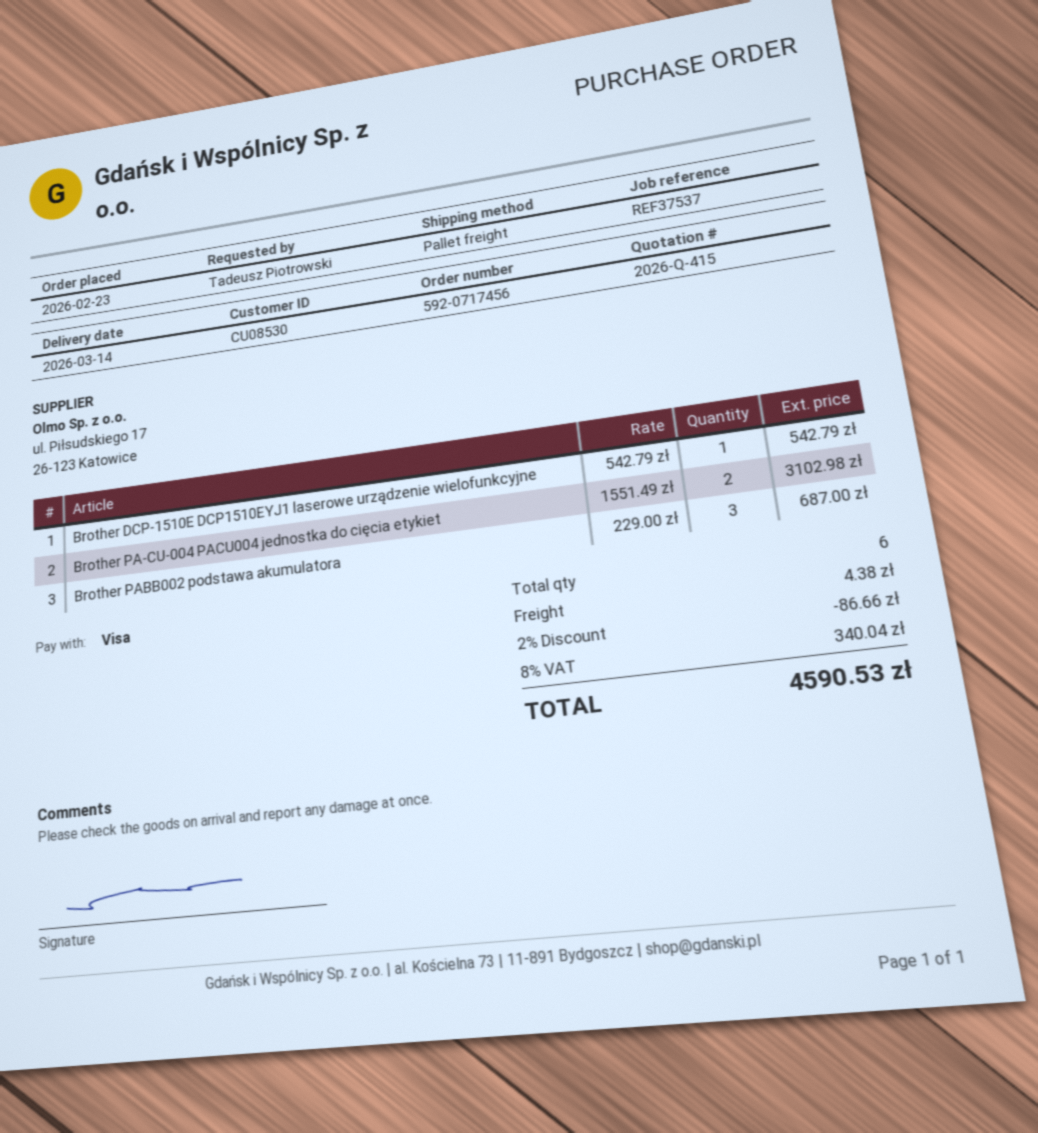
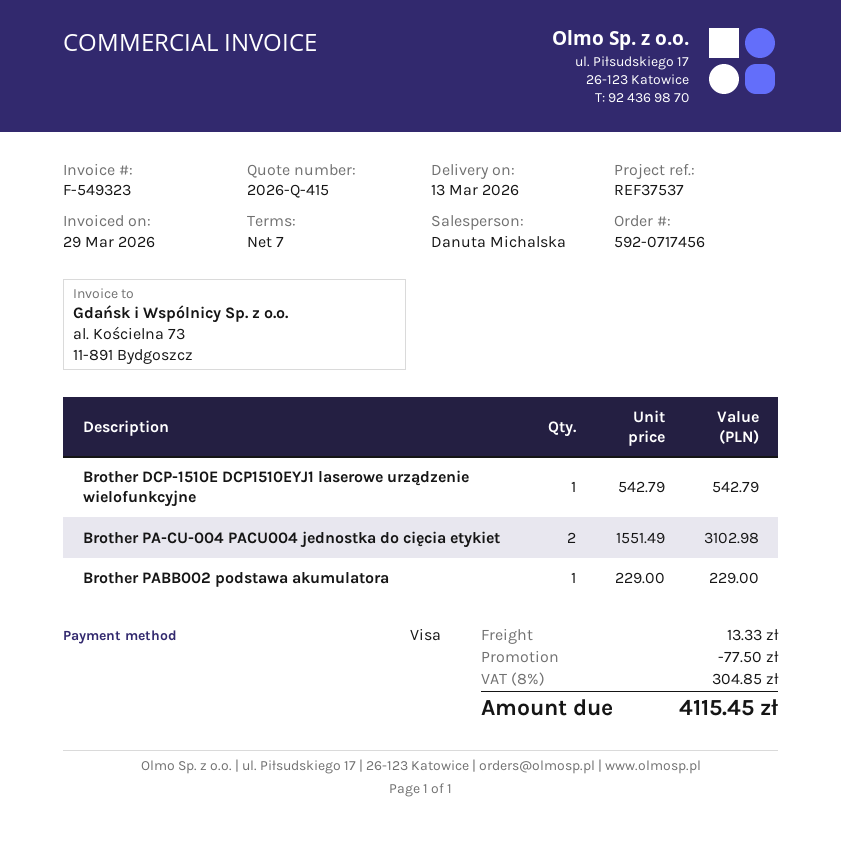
delivery date: 2026-03-14 -> 2026-03-13
Brother PABB002 podstawa akumulatora: 3 x 229.00 = 687.00 -> 1 x 229.00 = 229.00
discount: 86.66 -> 77.50
shipping: 4.38 -> 13.33
tax: 8% = 340.04 -> 8% = 304.85
total: 4590.53 -> 4115.45

